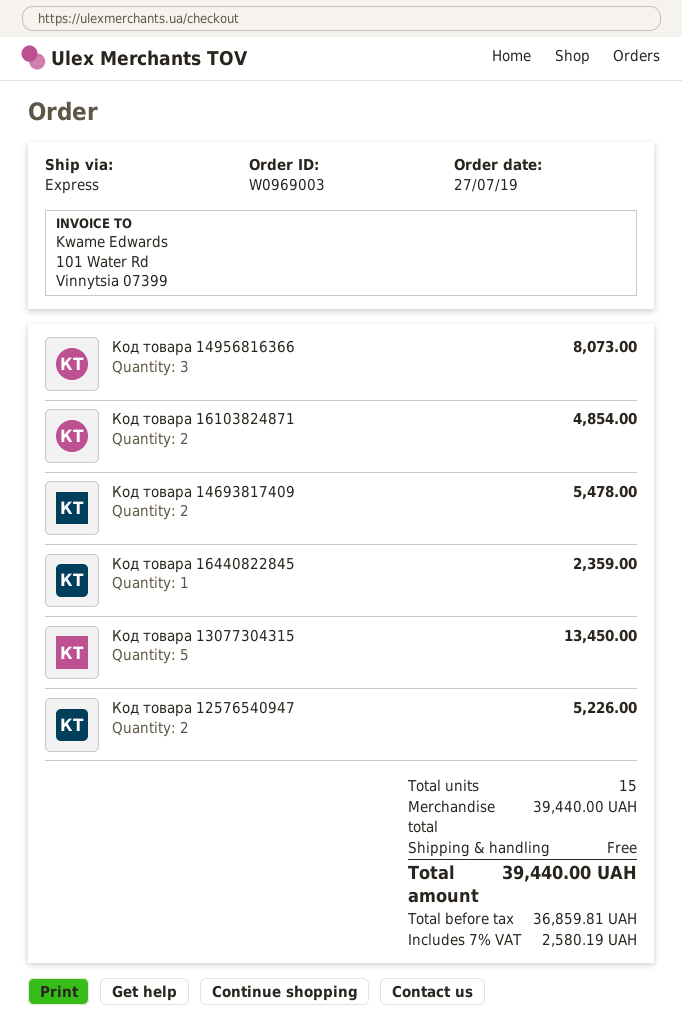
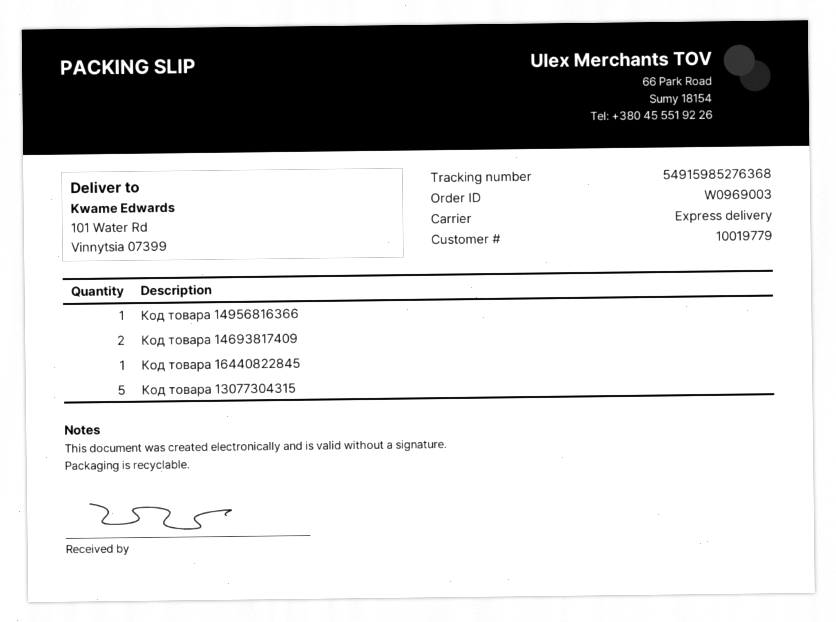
Код товара 14956816366: 3 -> 1
Код товара 16103824871: 2 -> none
Код товара 12576540947: 2 -> none

